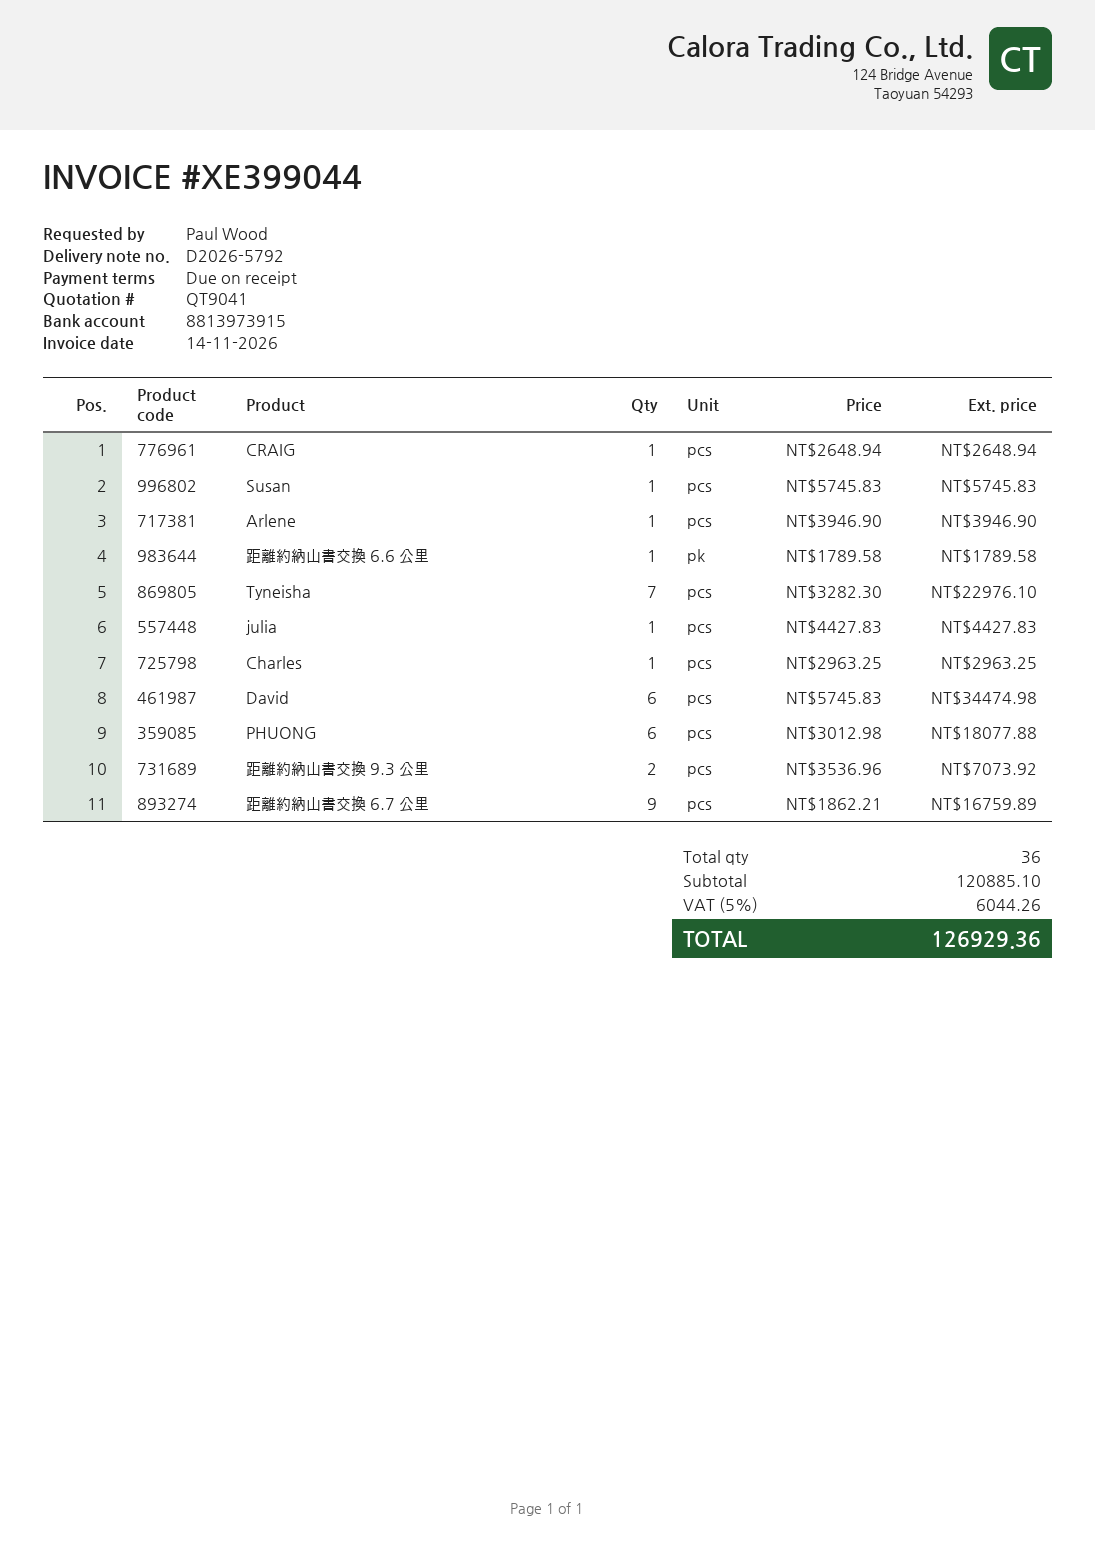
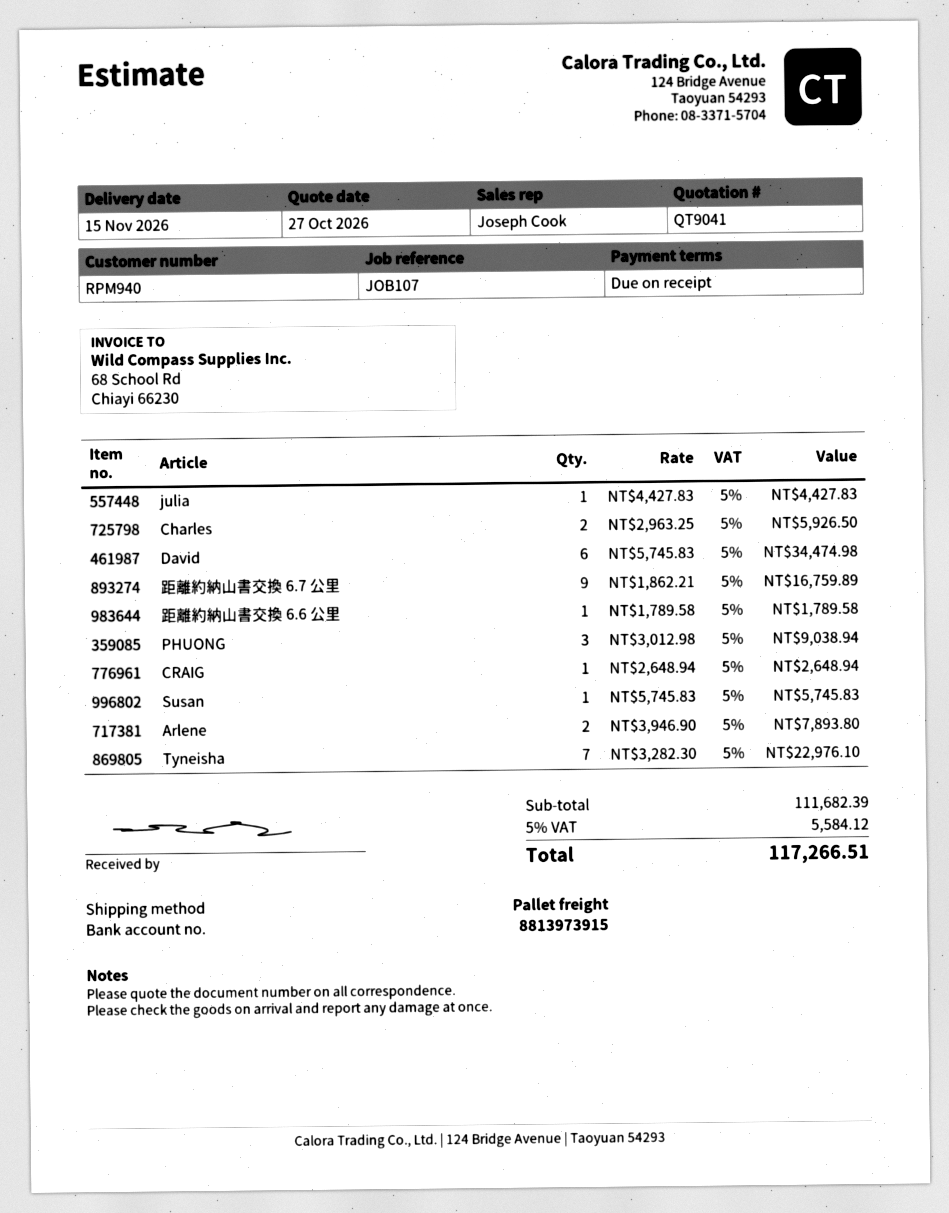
Arlene: 1 x 3946.90 = 3946.90 -> 2 x 3946.90 = 7893.80
Charles: 1 x 2963.25 = 2963.25 -> 2 x 2963.25 = 5926.50
PHUONG: 6 x 3012.98 = 18077.88 -> 3 x 3012.98 = 9038.94
距離約納山書交換 9.3 公里: 2 x 3536.96 = 7073.92 -> none
subtotal: 120885.10 -> 111682.39
tax: 5% = 6044.26 -> 5% = 5584.12
total: 126929.36 -> 117266.51

